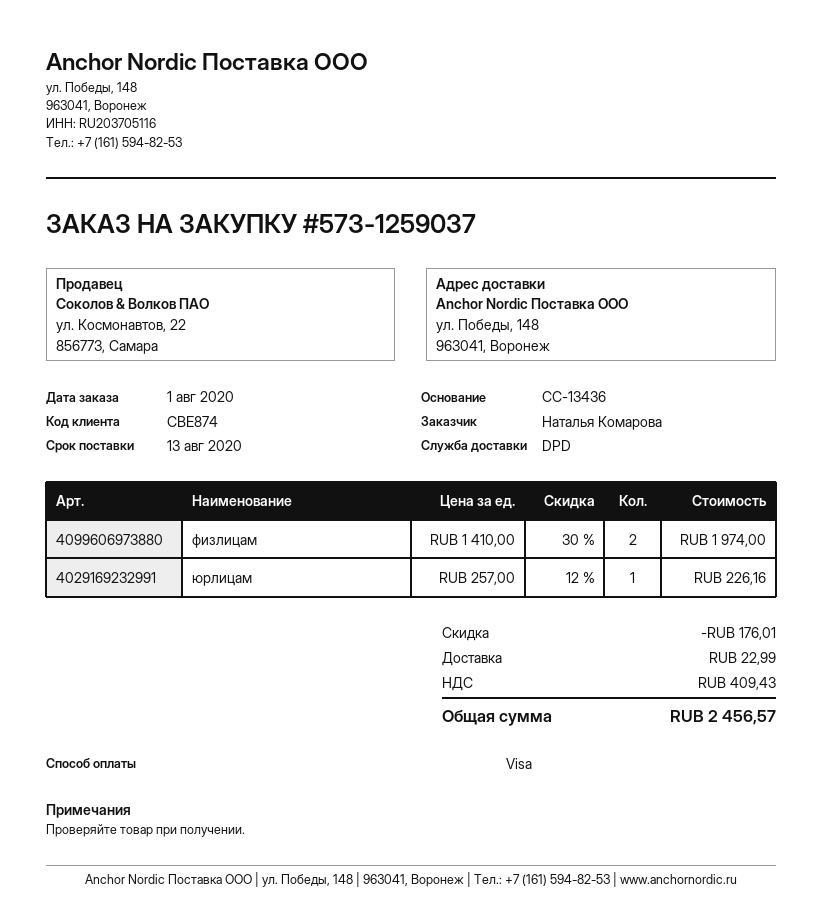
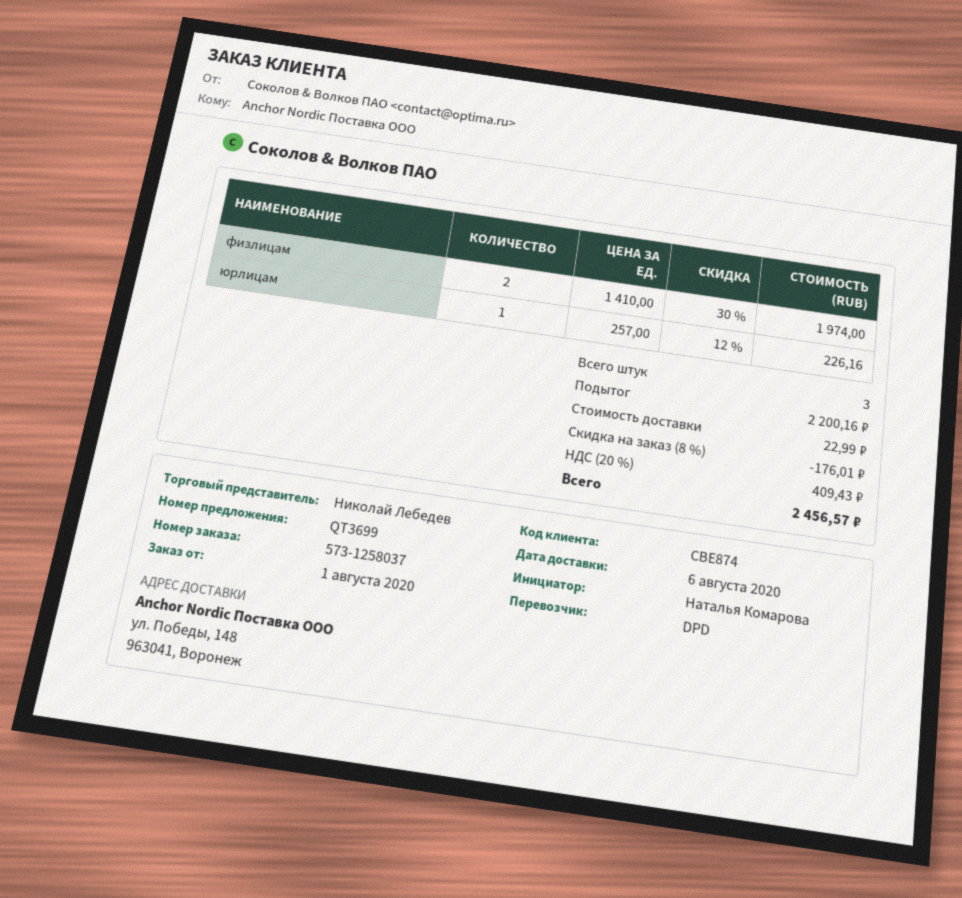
order number: 573-1259037 -> 573-1258037
delivery date: 2020-08-13 -> 2020-08-06

